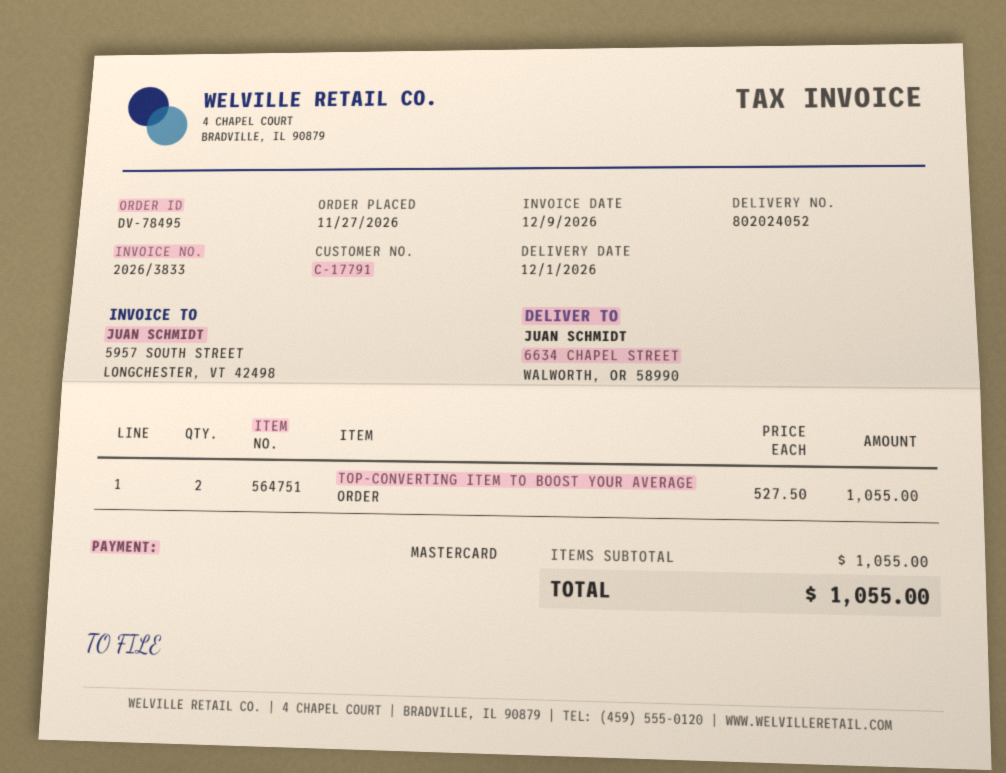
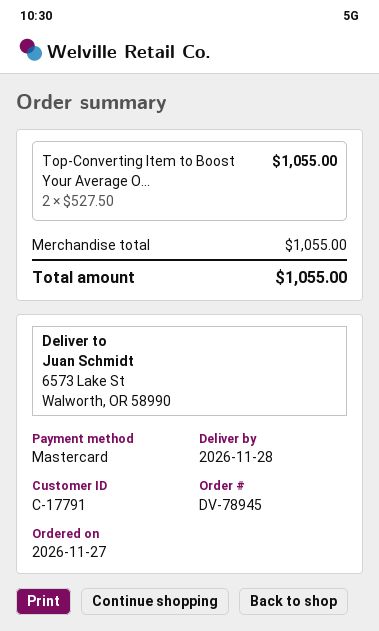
order number: DV-78495 -> DV-78945
delivery date: 2026-12-01 -> 2026-11-28
ship to: 6634 CHAPEL STREET, WALWORTH, OR 58990 -> 6573 Lake St, Walworth, OR 58990

